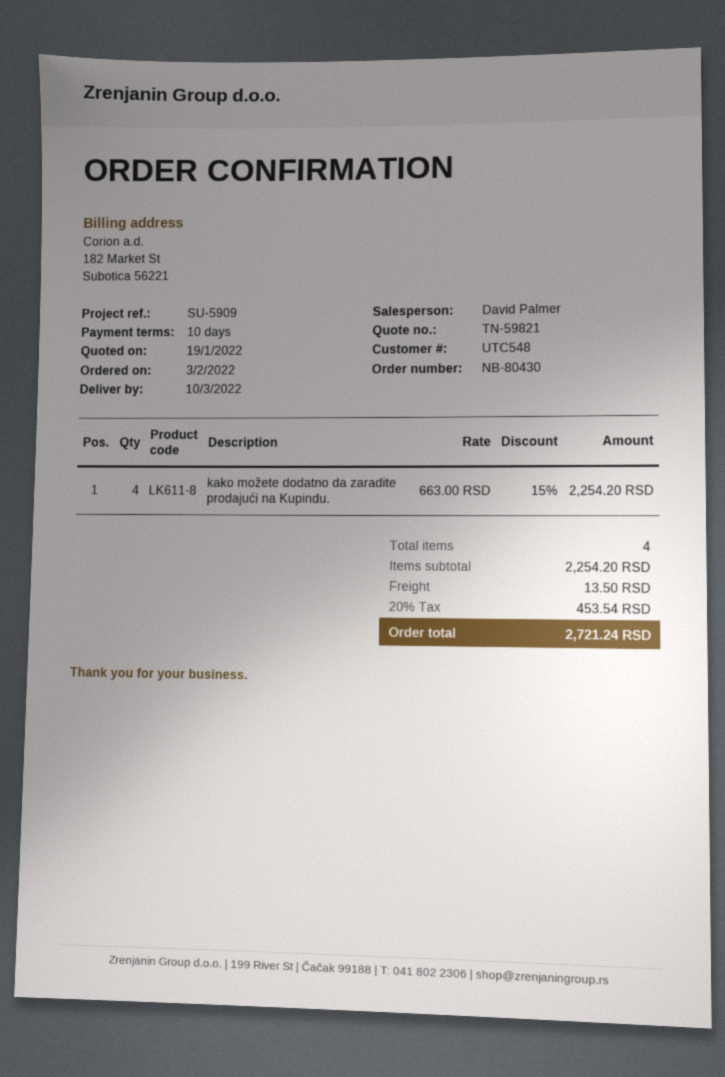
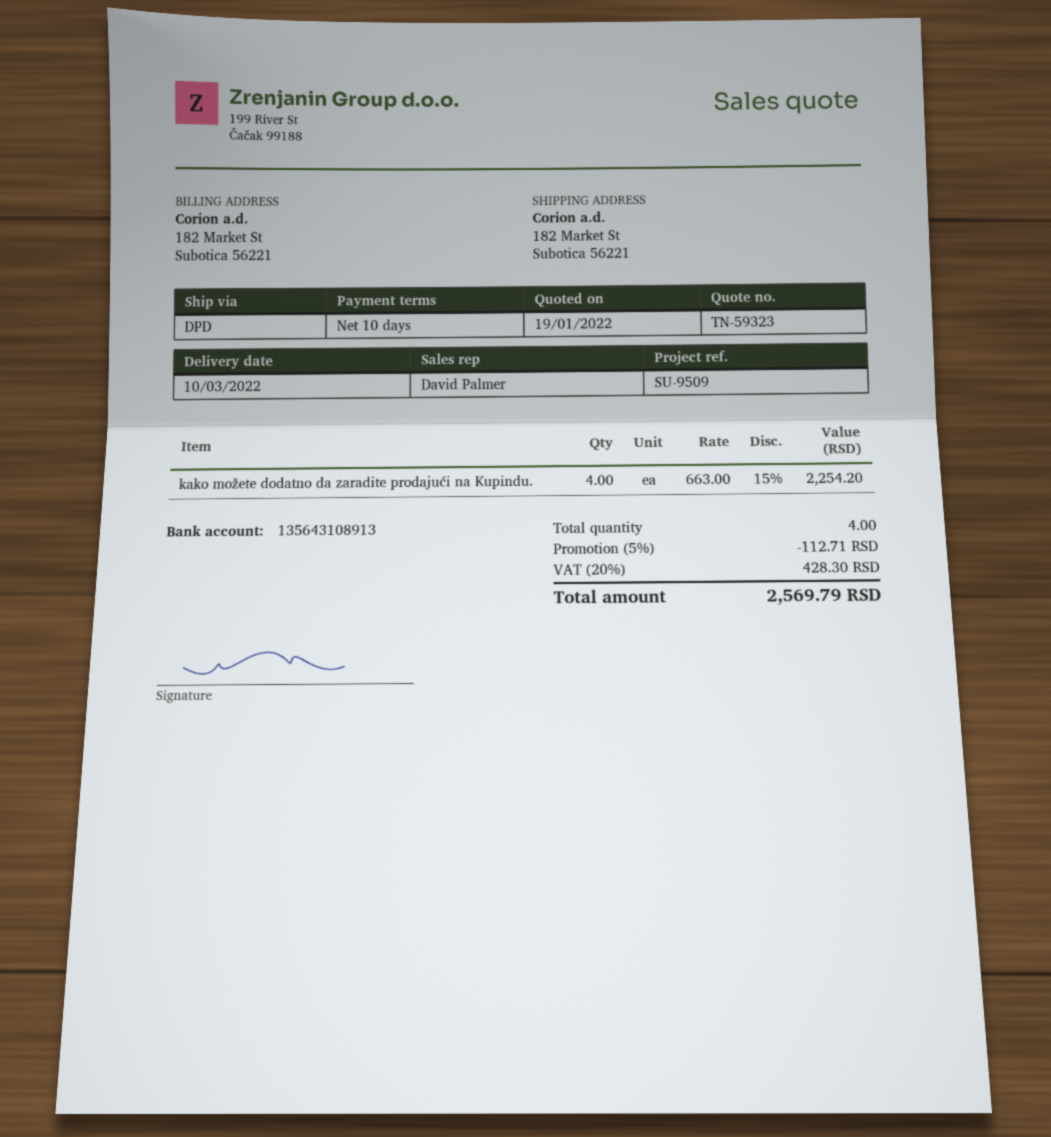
quote number: TN-59821 -> TN-59323
reference: SU-5909 -> SU-9509
discount: none -> 5% = 112.71
shipping: 13.50 -> none
tax: 20% = 453.54 -> 20% = 428.30
total: 2721.24 -> 2569.79

